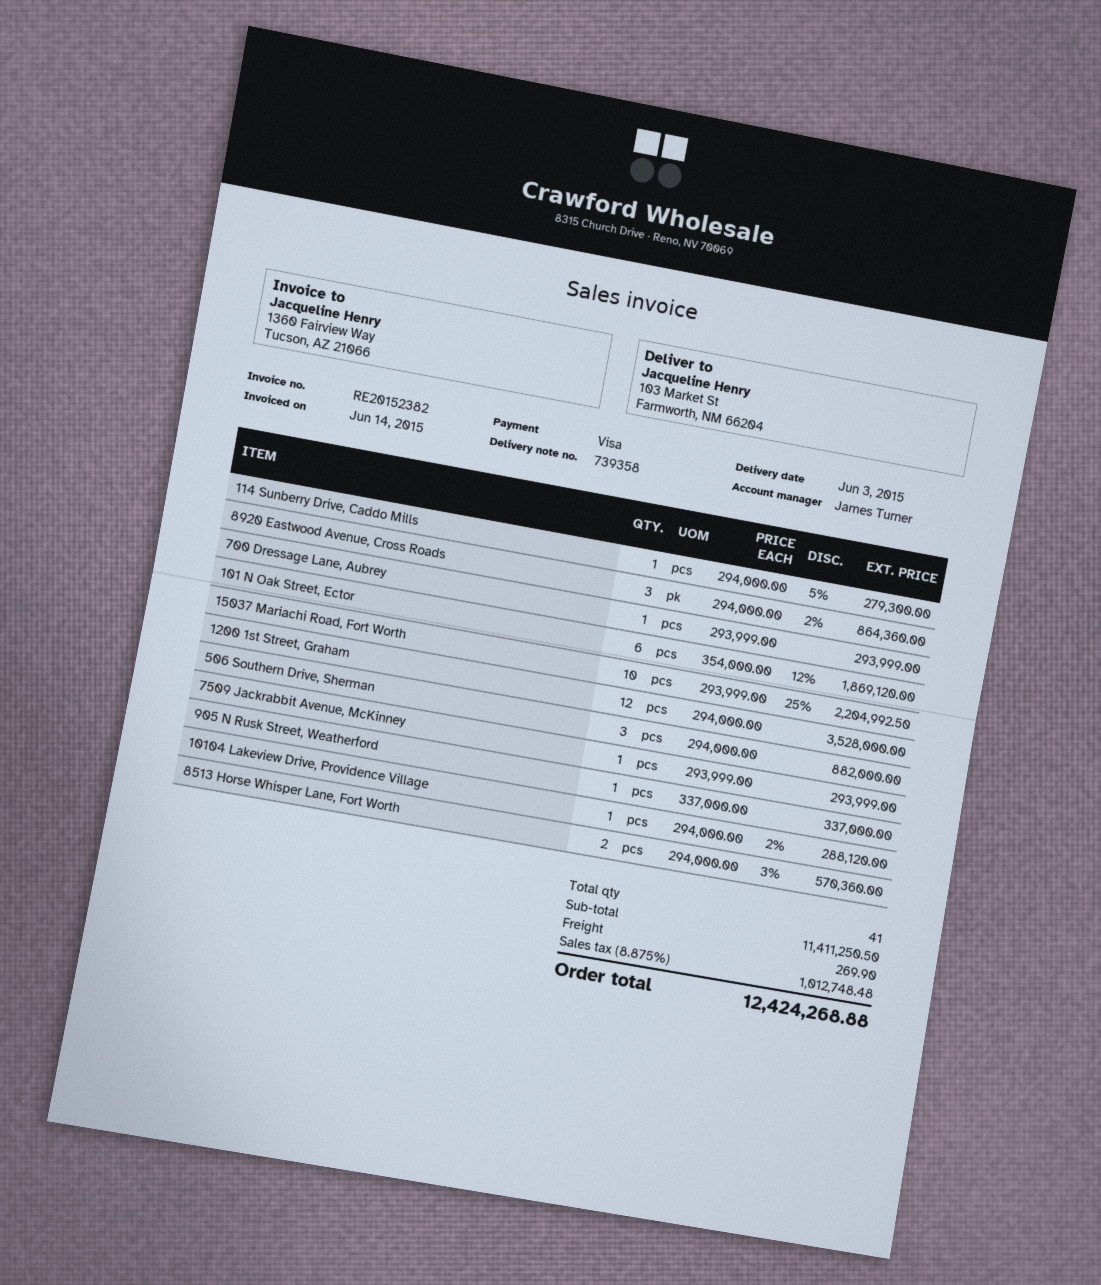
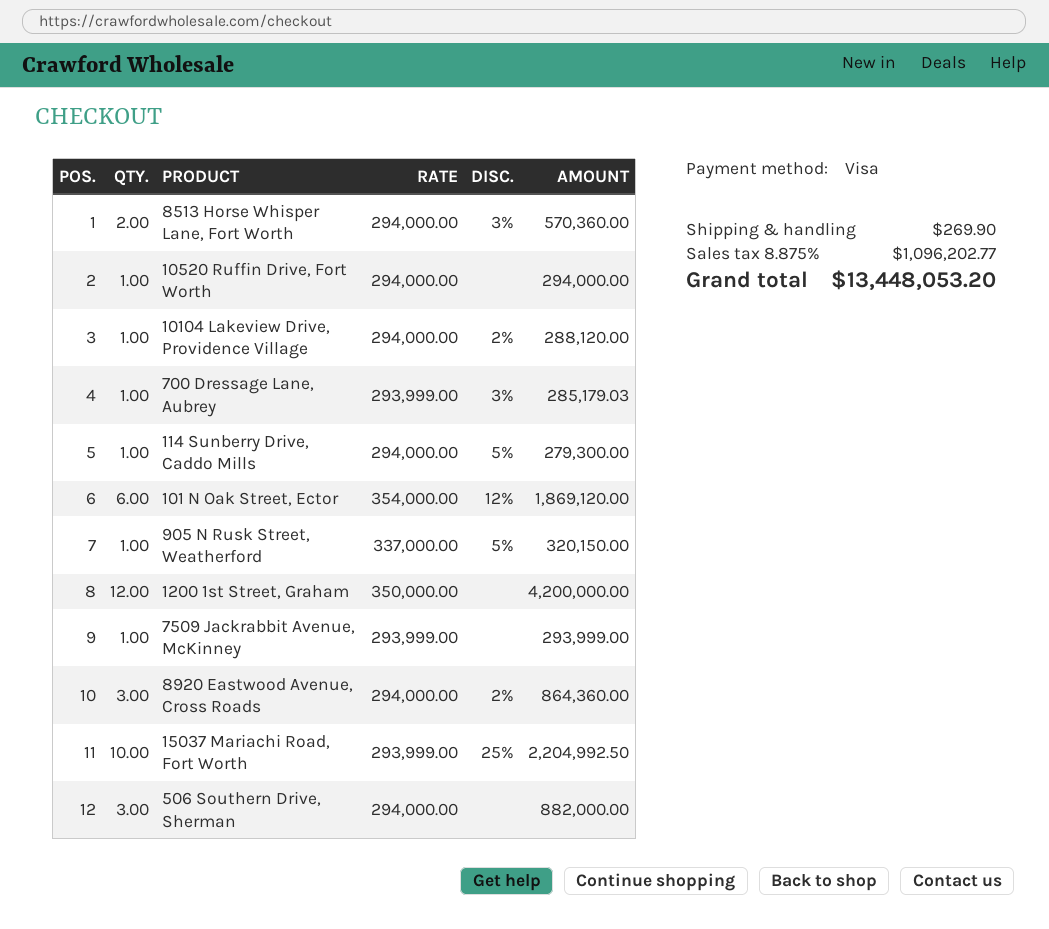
700 Dressage Lane, Aubrey: 1 x 293999.00 = 293999.00 -> 1 x 293999.00 - 3% = 285179.03
1200 1st Street, Graham: 12 x 294000.00 = 3528000.00 -> 12 x 350000.00 = 4200000.00
905 N Rusk Street, Weatherford: 1 x 337000.00 = 337000.00 -> 1 x 337000.00 - 5% = 320150.00
10520 Ruffin Drive, Fort Worth: none -> 1 x 294000.00 = 294000.00
tax: 8.875% = 1012748.48 -> 8.875% = 1096202.77
total: 12424268.88 -> 13448053.20

